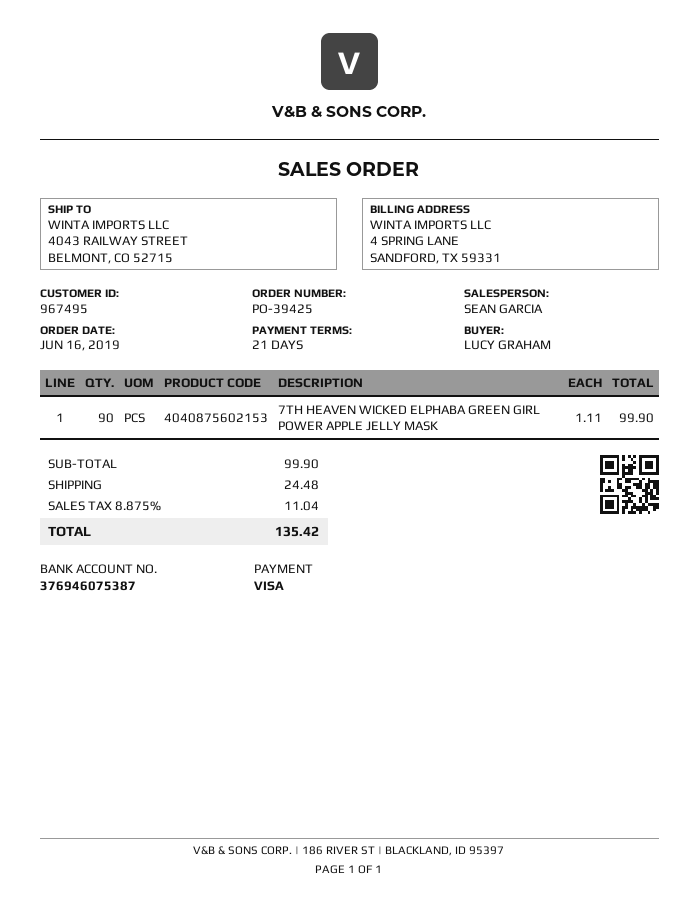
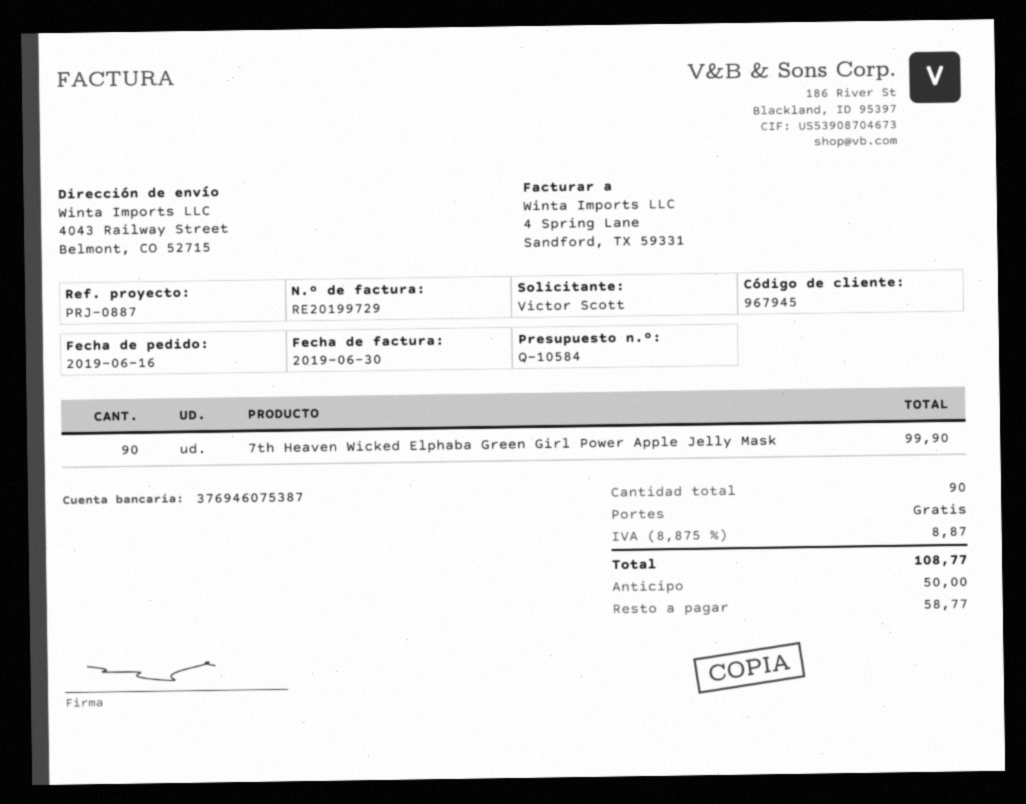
customer number: 967495 -> 967945
ordered by: LUCY GRAHAM -> Victor Scott
shipping: 24.48 -> 0.00
tax: 8.875% = 11.04 -> 8.875% = 8.87
total: 135.42 -> 108.77

